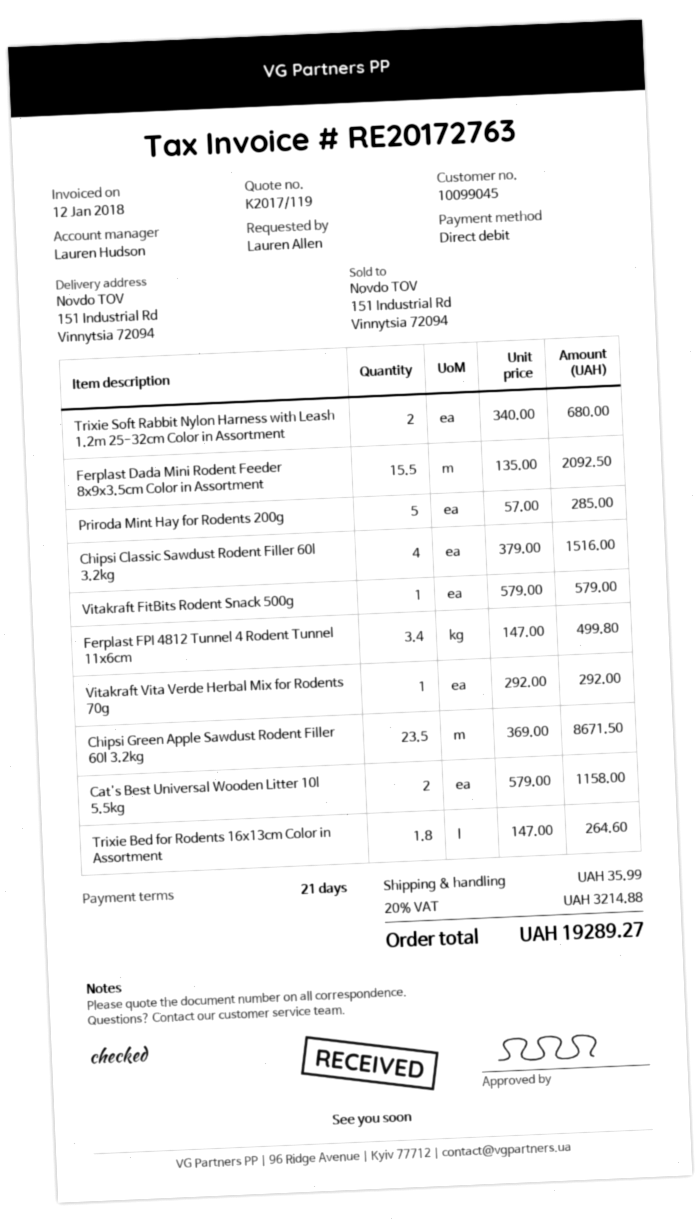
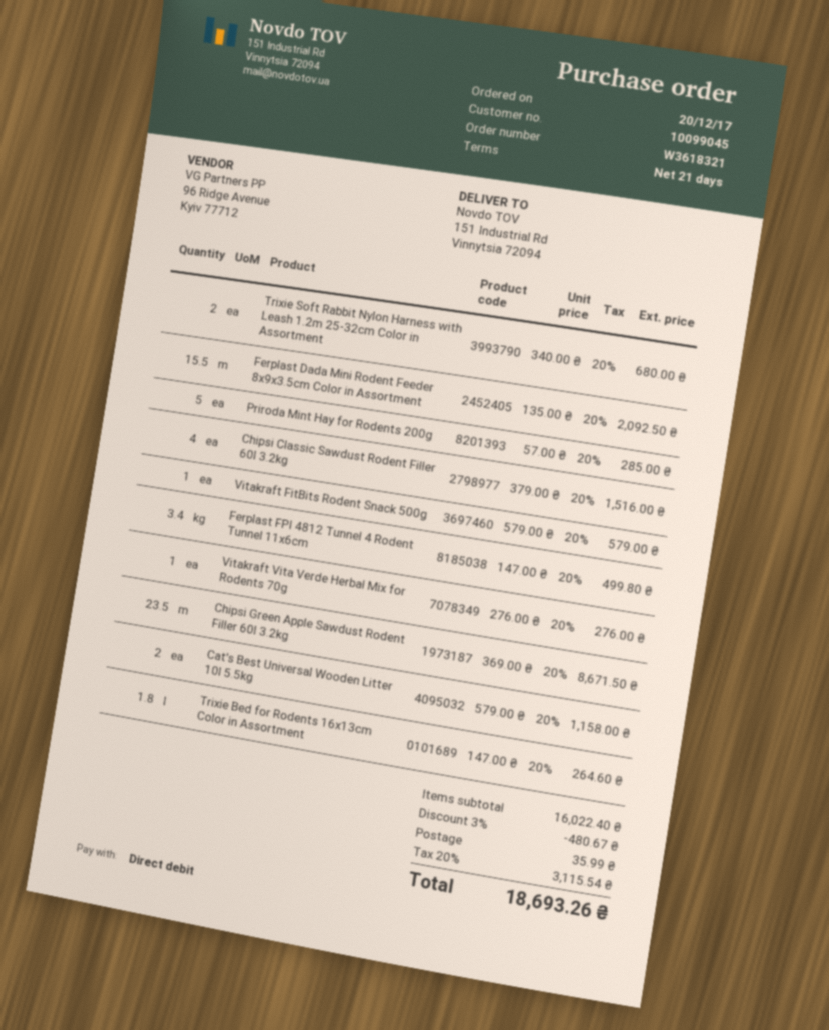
Vitakraft Vita Verde Herbal Mix for Rodents 70g: 1 x 292.00 = 292.00 -> 1 x 276.00 = 276.00
discount: none -> 3% = 480.67
tax: 20% = 3214.88 -> 20% = 3115.54
total: 19289.27 -> 18693.26

